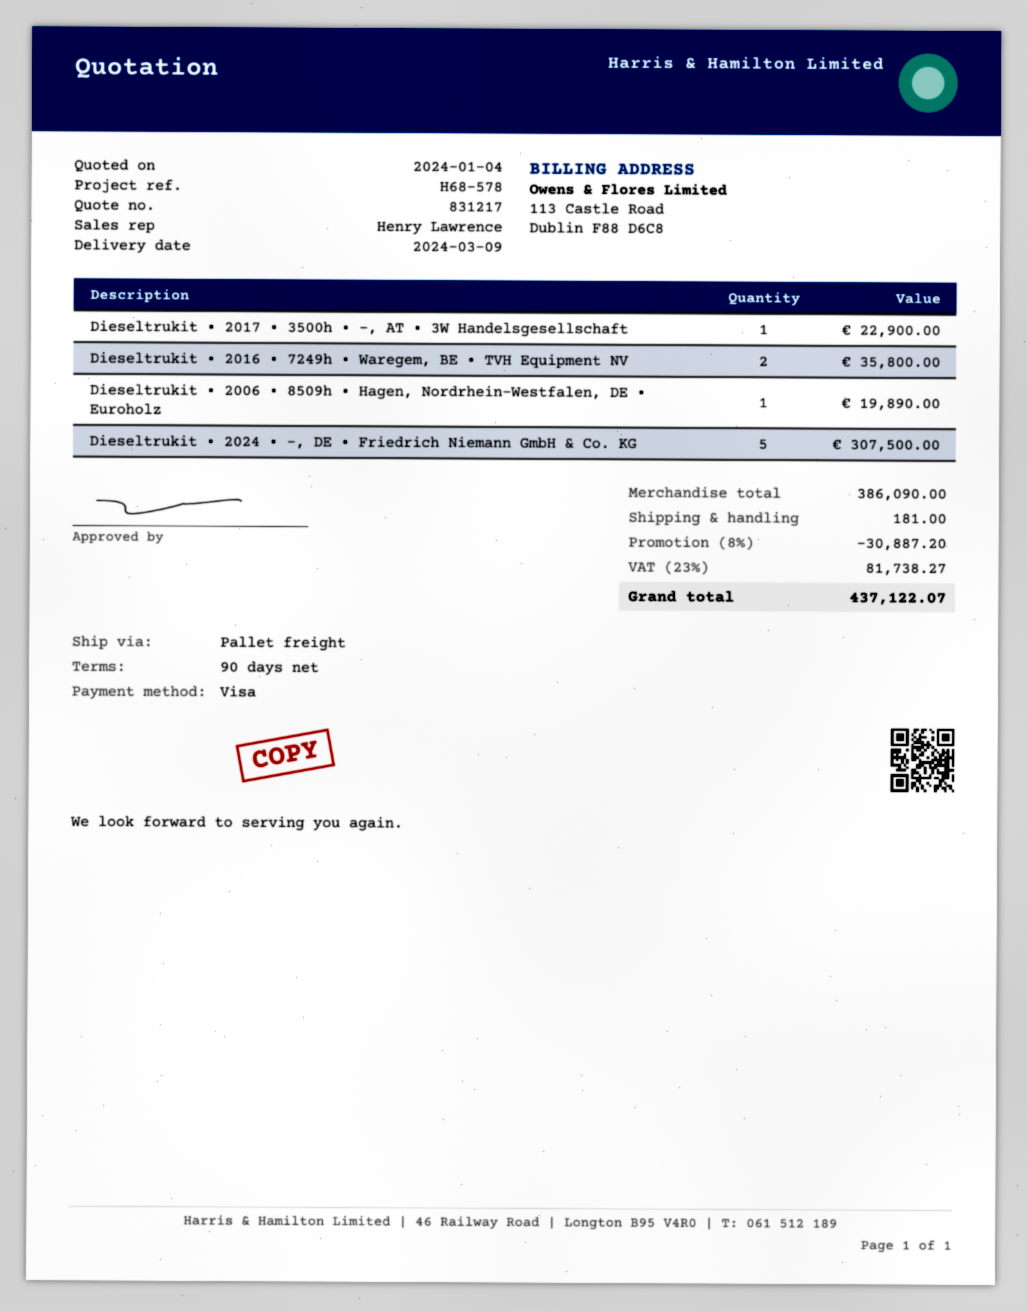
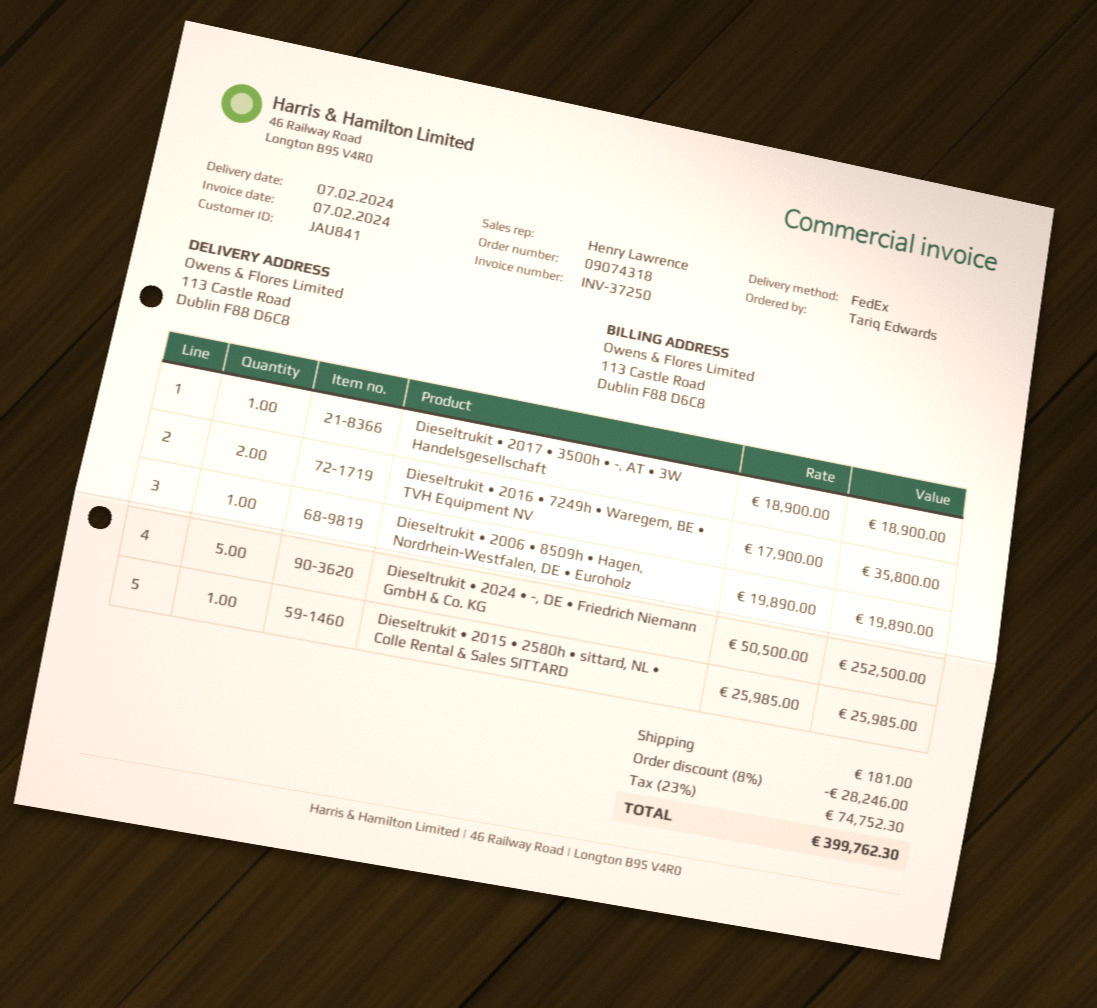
delivery date: 2024-03-09 -> 2024-02-07
shipping method: pallet freight -> FedEx
Dieseltrukit • 2017 • 3500h • -, AT • 3W Handelsgesellschaft: 1 for 22900.00 -> 1 for 18900.00
Dieseltrukit • 2024 • -, DE • Friedrich Niemann GmbH & Co. KG: 5 for 307500.00 -> 5 for 252500.00
Dieseltrukit • 2015 • 2580h • sittard, NL • Colle Rental & Sales SITTARD: none -> 1 for 25985.00
discount: 8% = 30887.20 -> 8% = 28246.00
tax: 23% = 81738.27 -> 23% = 74752.30
total: 437122.07 -> 399762.30

